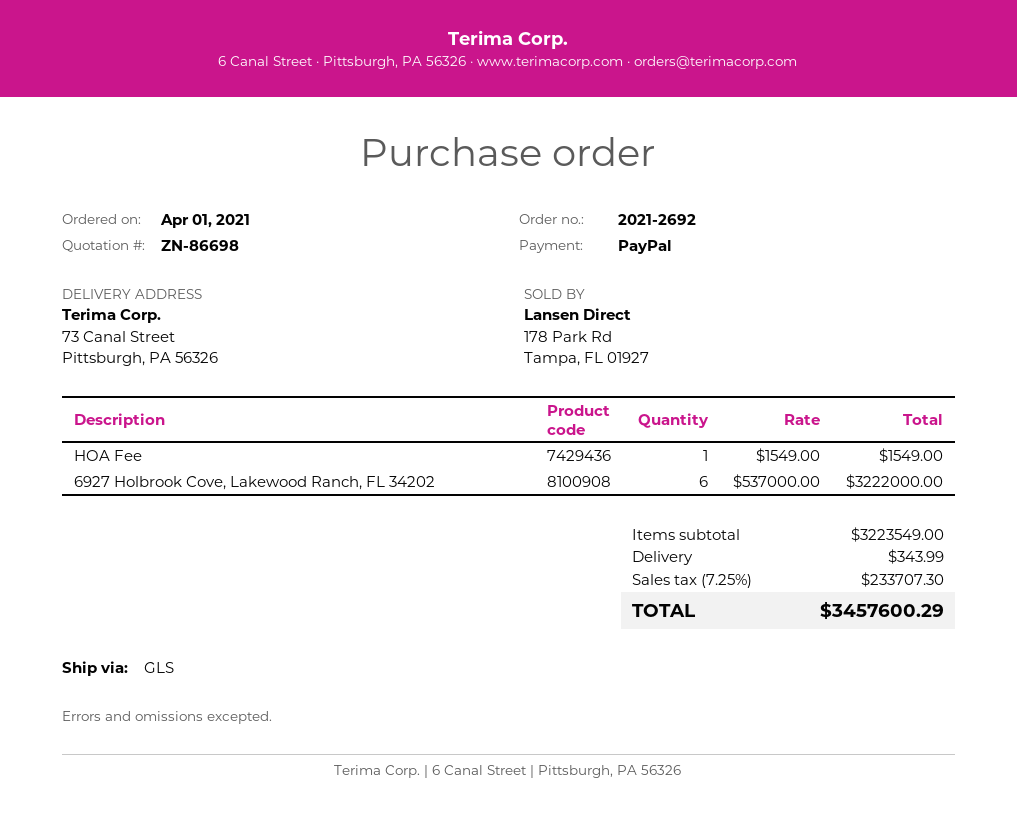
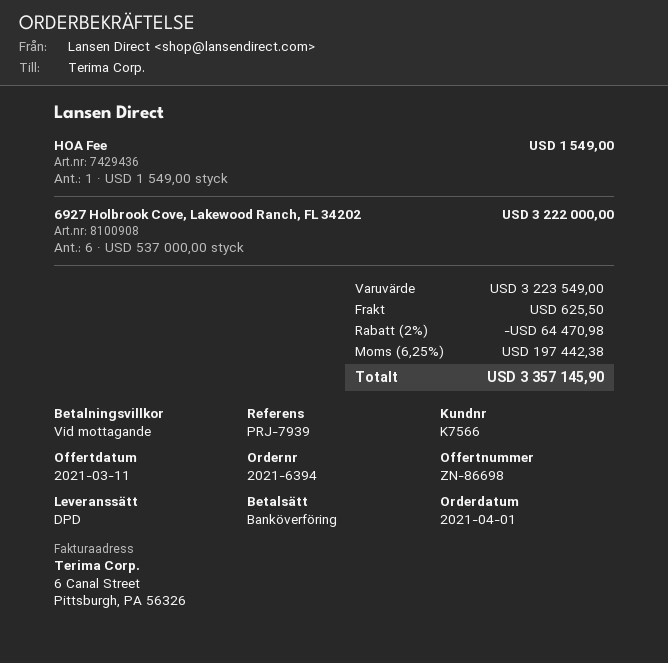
order number: 2021-2692 -> 2021-6394
payment method: PayPal -> bank transfer
shipping method: GLS -> DPD
discount: none -> 2% = 64470.98
shipping: 343.99 -> 625.50
tax: 7.25% = 233707.30 -> 6.25% = 197442.38
total: 3457600.29 -> 3357145.90

